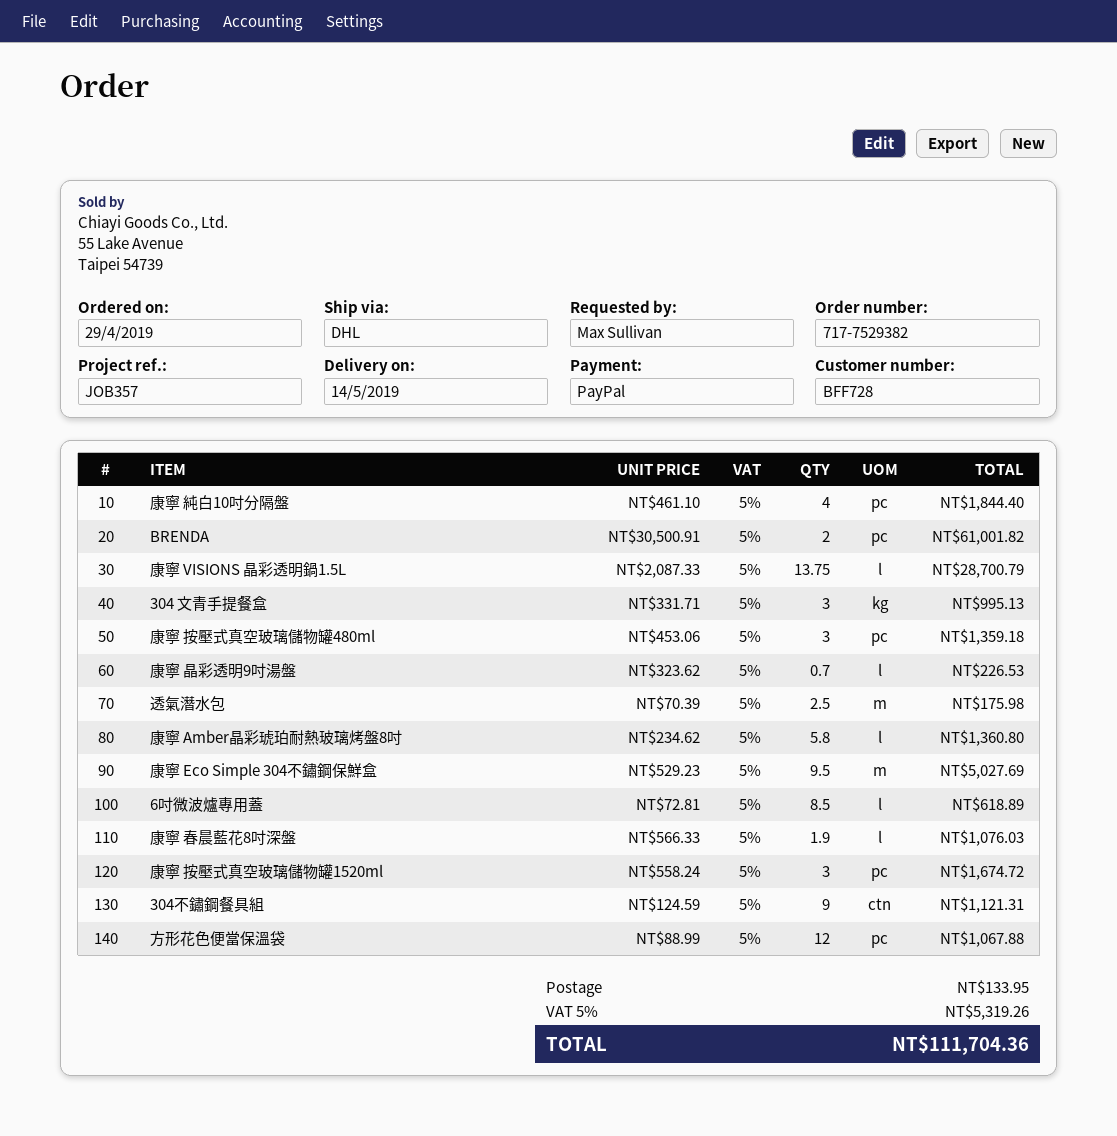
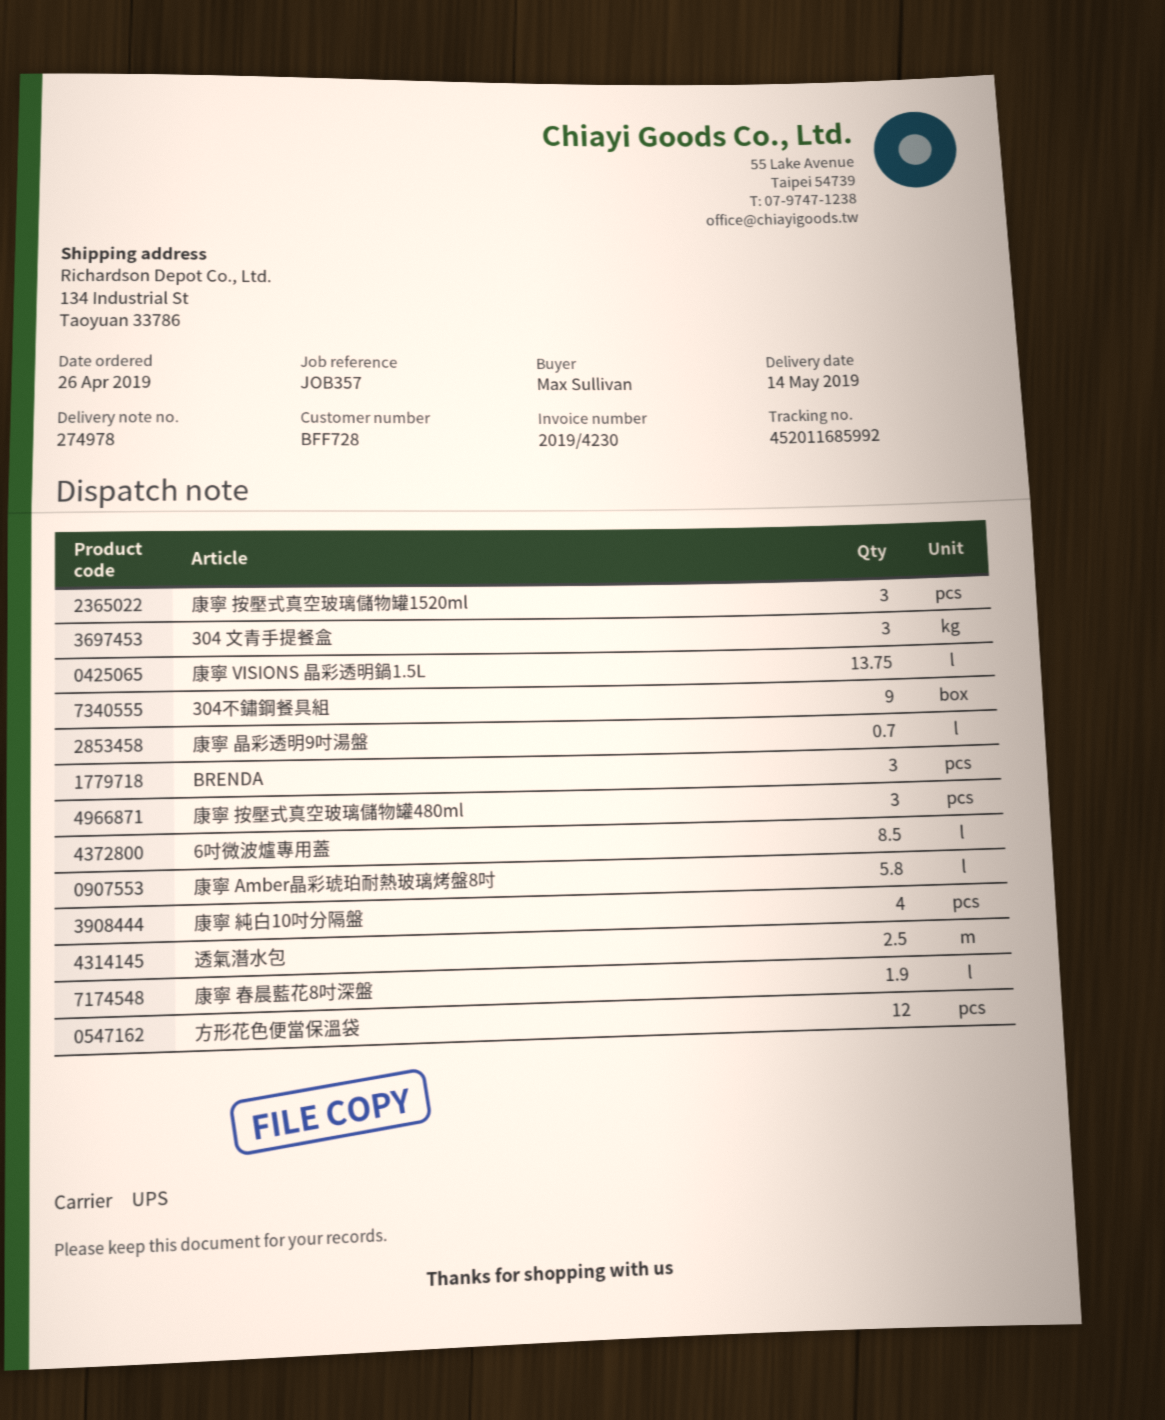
order date: 2019-04-29 -> 2019-04-26
shipping method: DHL -> UPS
BRENDA: 2 -> 3
康寧 Eco Simple 304不鏽鋼保鮮盒: 9.5 -> none

